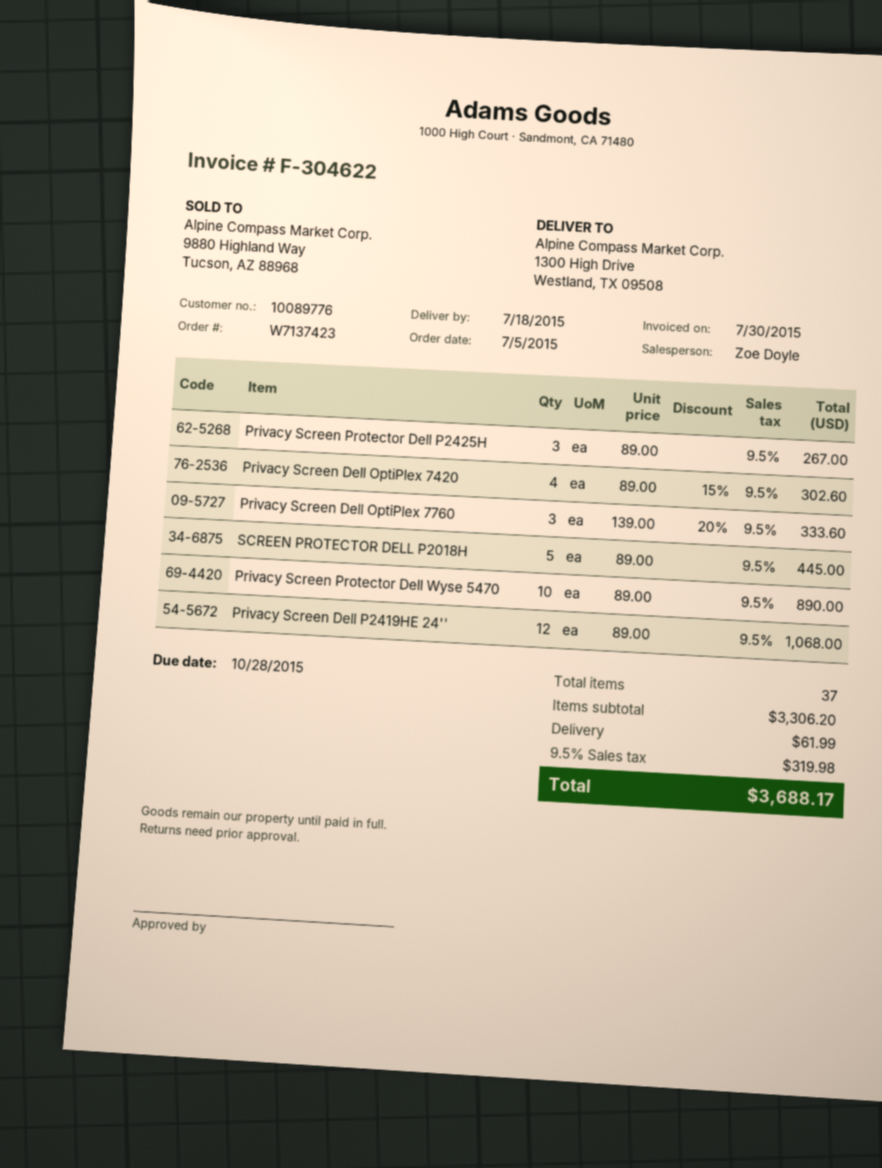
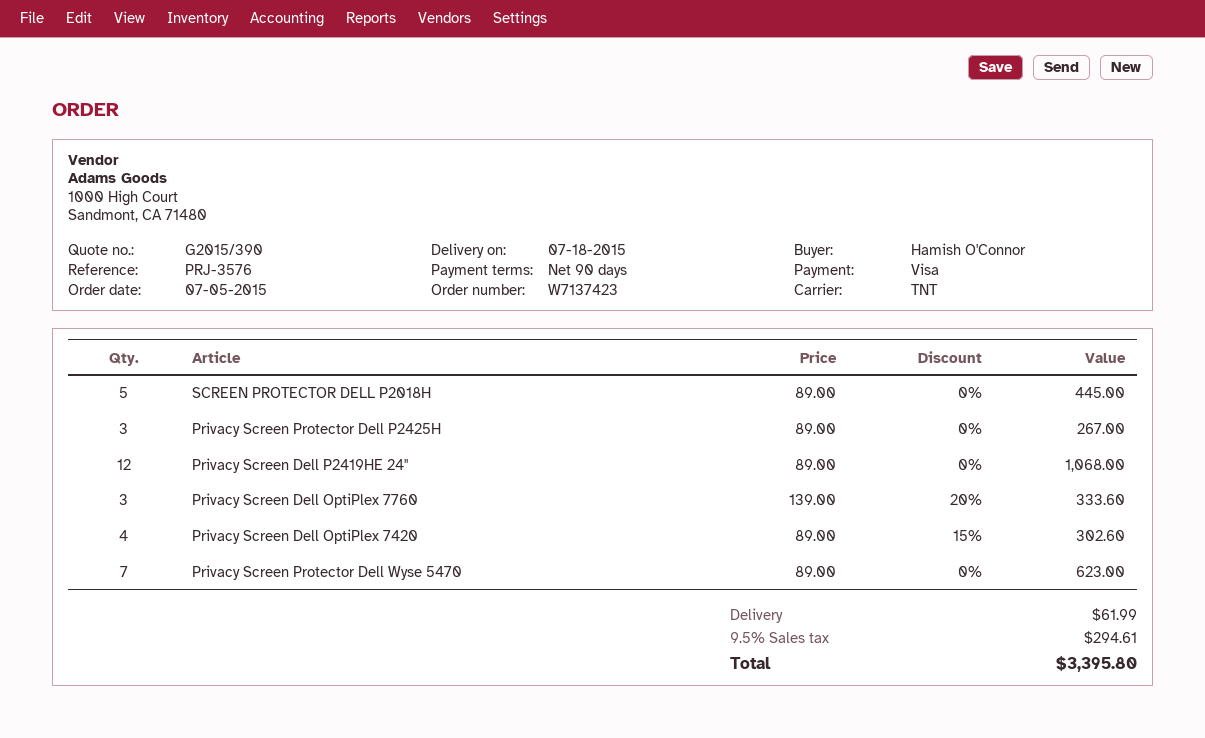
Privacy Screen Protector Dell Wyse 5470: 10 x 89.00 = 890.00 -> 7 x 89.00 = 623.00
tax: 9.5% = 319.98 -> 9.5% = 294.61
total: 3688.17 -> 3395.80

